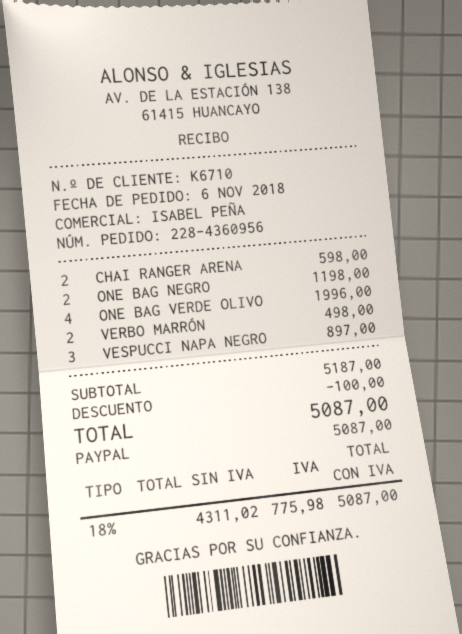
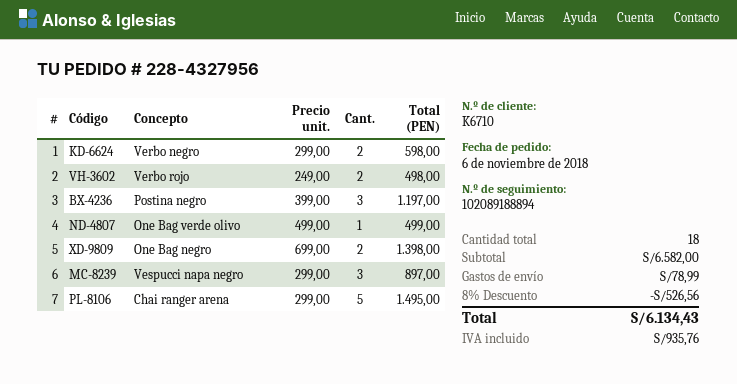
order number: 228-4360956 -> 228-4327956
CHAI RANGER ARENA: 2 for 598.00 -> 5 for 1495.00
ONE BAG NEGRO: 2 for 1198.00 -> 2 for 1398.00
ONE BAG VERDE OLIVO: 4 for 1996.00 -> 1 for 499.00
VERBO MARRÓN: 2 for 498.00 -> none
Verbo negro: none -> 2 for 598.00
Verbo rojo: none -> 2 for 498.00
Postina negro: none -> 3 for 1197.00
subtotal: 5187.00 -> 6582.00
discount: 100.00 -> 526.56
shipping: none -> 78.99
tax: 775.98 -> 935.76
total: 5087.00 -> 6134.43

